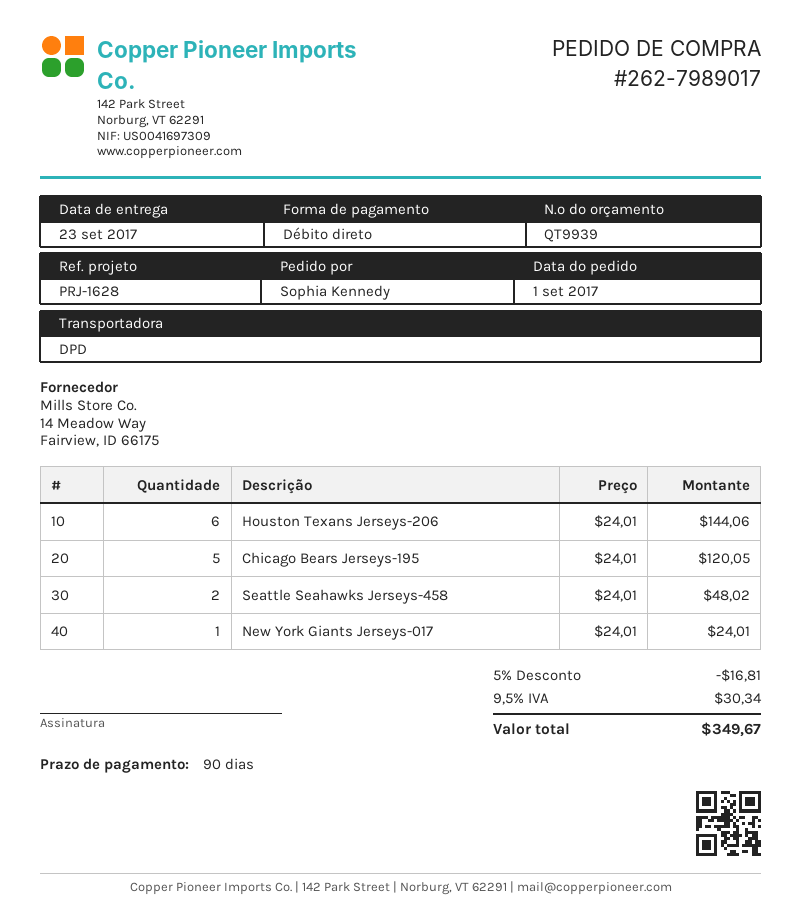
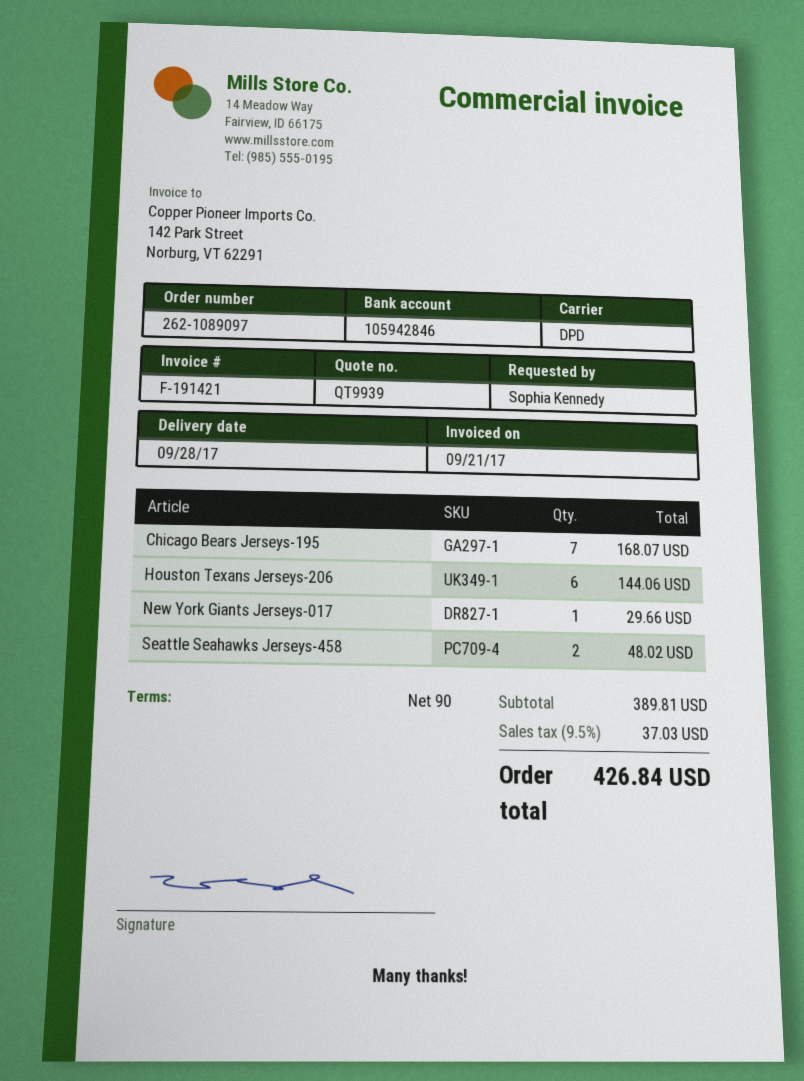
order number: 262-7989017 -> 262-1089097
delivery date: 2017-09-23 -> 2017-09-28
Chicago Bears Jerseys-195: 5 for 120.05 -> 7 for 168.07
New York Giants Jerseys-017: 1 for 24.01 -> 1 for 29.66
discount: 5% = 16.81 -> none
tax: 9.5% = 30.34 -> 9.5% = 37.03
total: 349.67 -> 426.84

